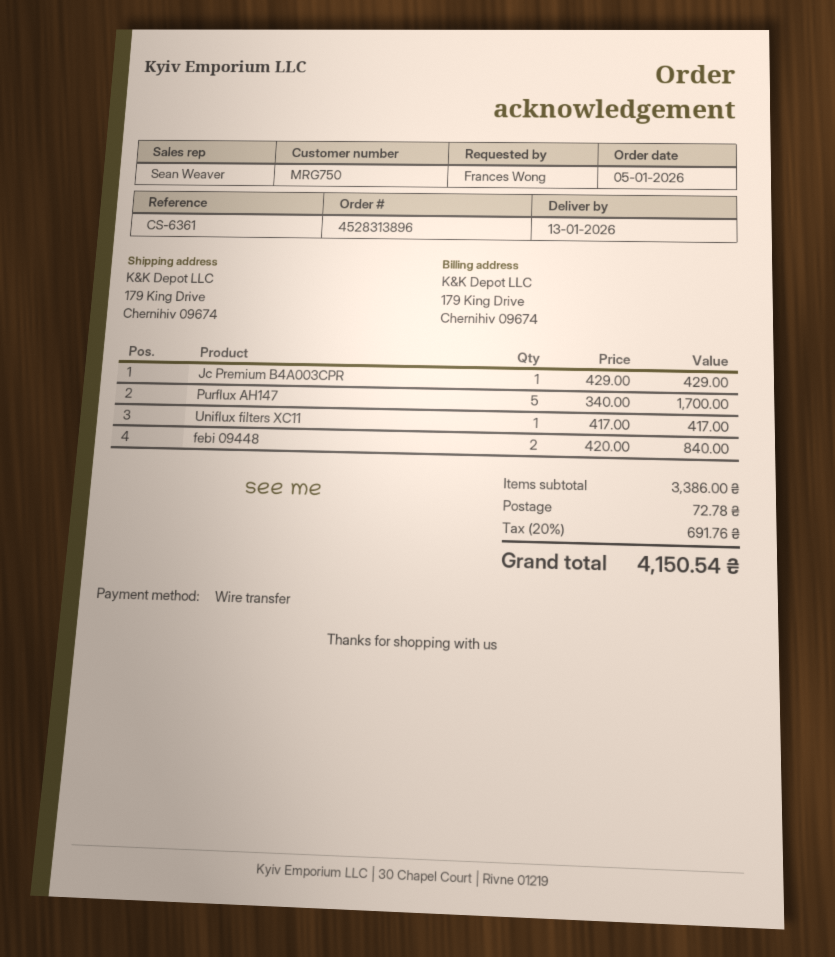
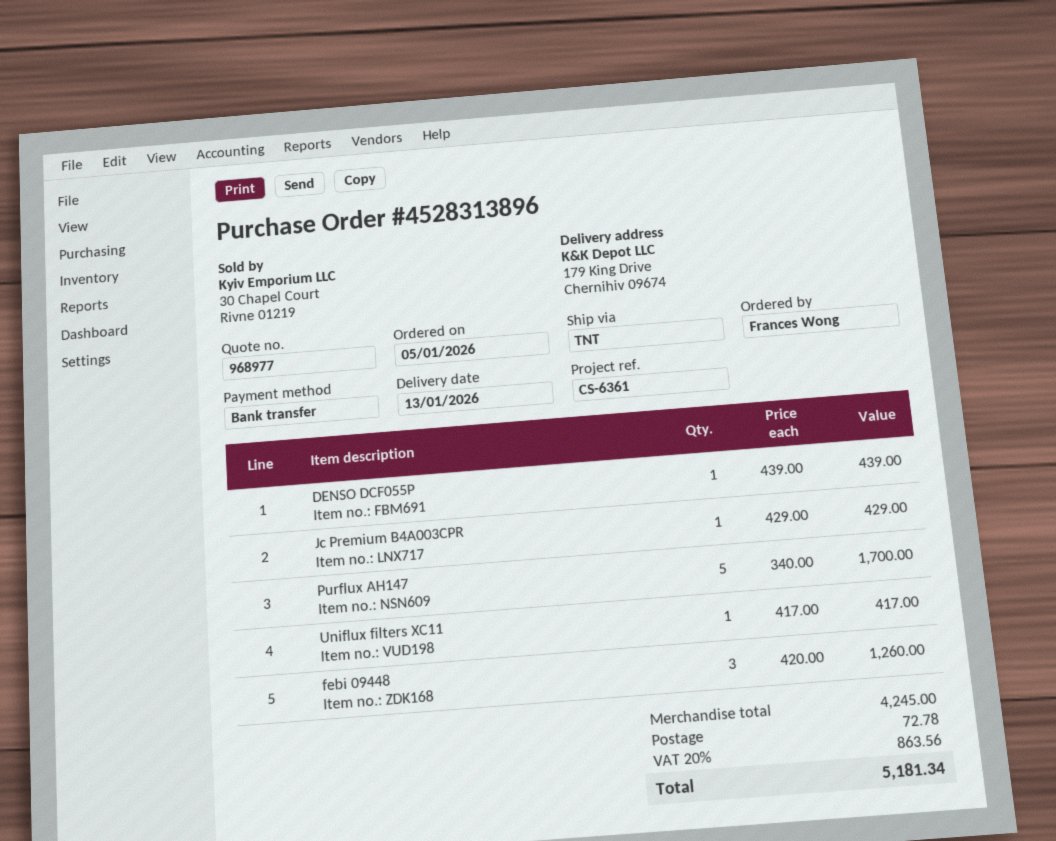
febi 09448: 2 x 420.00 = 840.00 -> 3 x 420.00 = 1260.00
DENSO DCF055P: none -> 1 x 439.00 = 439.00
subtotal: 3386.00 -> 4245.00
tax: 20% = 691.76 -> 20% = 863.56
total: 4150.54 -> 5181.34

